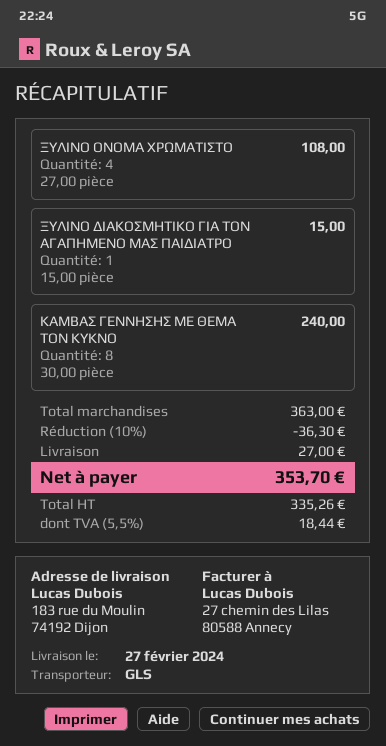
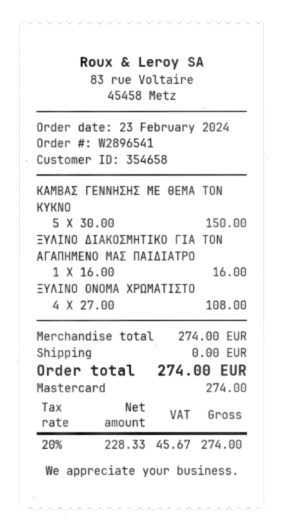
ΞΥΛΙΝΟ ΔΙΑΚΟΣΜΗΤΙΚΟ ΓΙΑ ΤΟΝ ΑΓΑΠΗΜΕΝΟ ΜΑΣ ΠΑΙΔΙΑΤΡΟ: 1 x 15.00 = 15.00 -> 1 x 16.00 = 16.00
ΚΑΜΒΑΣ ΓΕΝΝΗΣΗΣ ΜΕ ΘΕΜΑ ΤΟΝ ΚΥΚΝΟ: 8 x 30.00 = 240.00 -> 5 x 30.00 = 150.00
subtotal: 363.00 -> 274.00
discount: 10% = 36.30 -> none
shipping: 27.00 -> 0.00
net: 335.26 -> 228.33
tax: 5.5% = 18.44 -> 20% = 45.67
total: 353.70 -> 274.00

